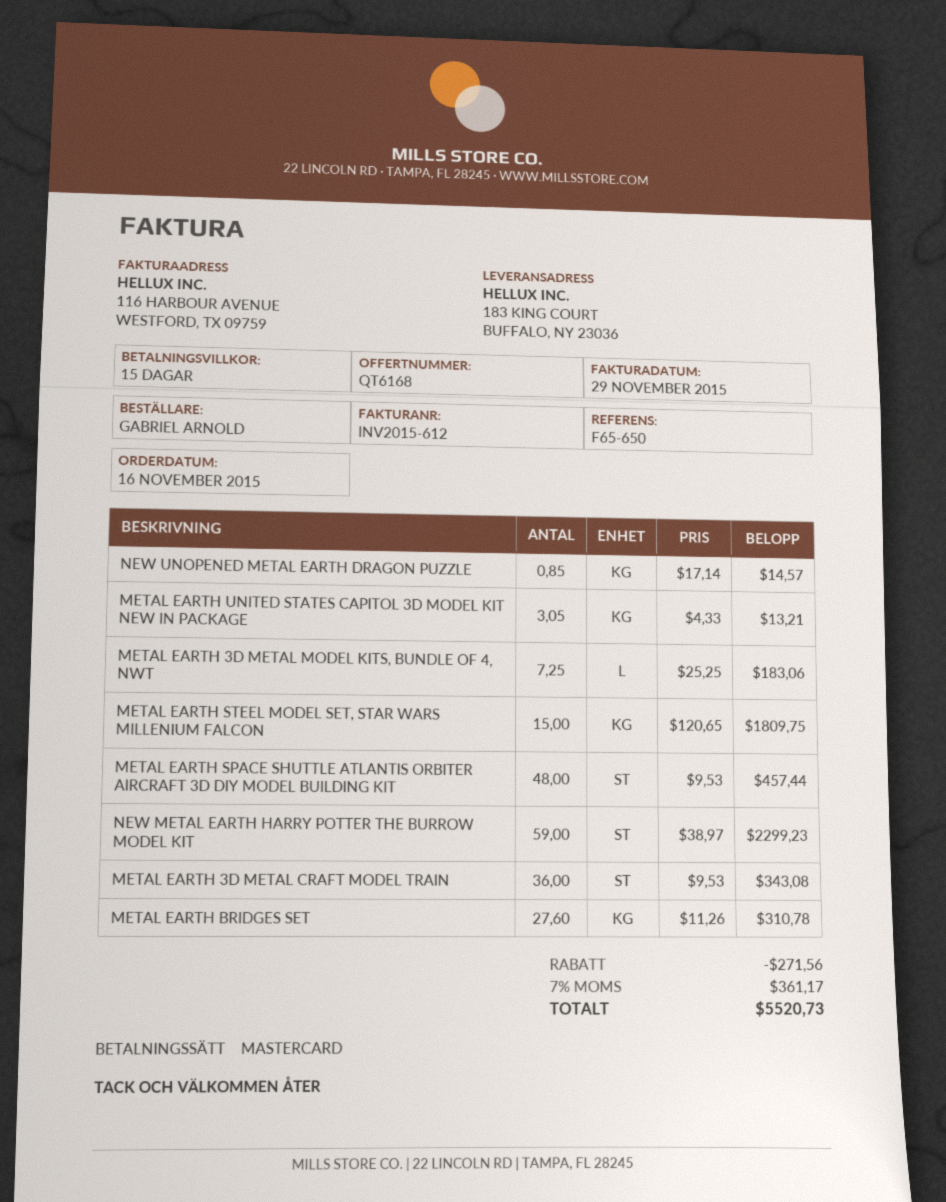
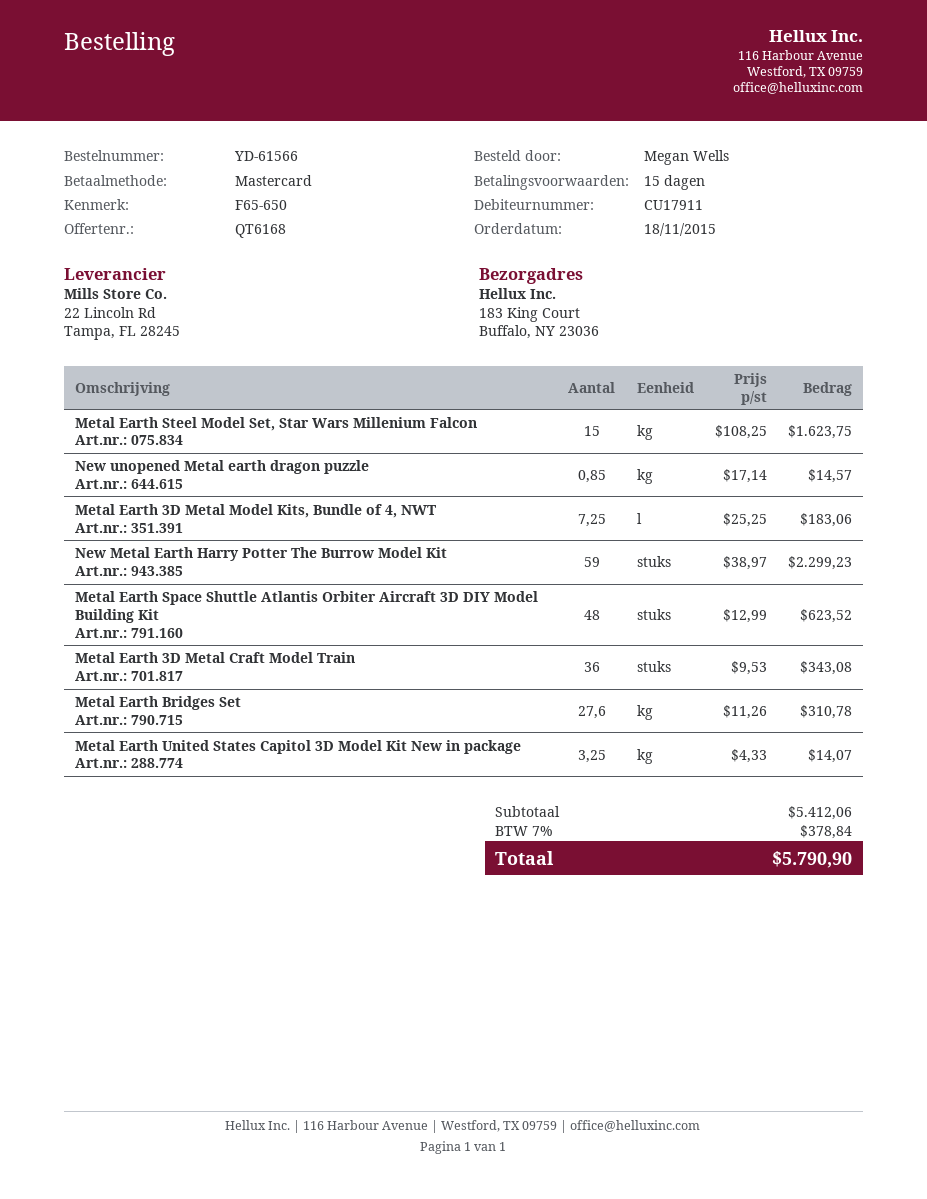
order date: 2015-11-16 -> 2015-11-18
ordered by: GABRIEL ARNOLD -> Megan Wells
METAL EARTH UNITED STATES CAPITOL 3D MODEL KIT NEW IN PACKAGE: 3.05 x 4.33 = 13.21 -> 3.25 x 4.33 = 14.07
METAL EARTH STEEL MODEL SET, STAR WARS MILLENIUM FALCON: 15 x 120.65 = 1809.75 -> 15 x 108.25 = 1623.75
METAL EARTH SPACE SHUTTLE ATLANTIS ORBITER AIRCRAFT 3D DIY MODEL BUILDING KIT: 48 x 9.53 = 457.44 -> 48 x 12.99 = 623.52
discount: 271.56 -> none
tax: 7% = 361.17 -> 7% = 378.84
total: 5520.73 -> 5790.90

